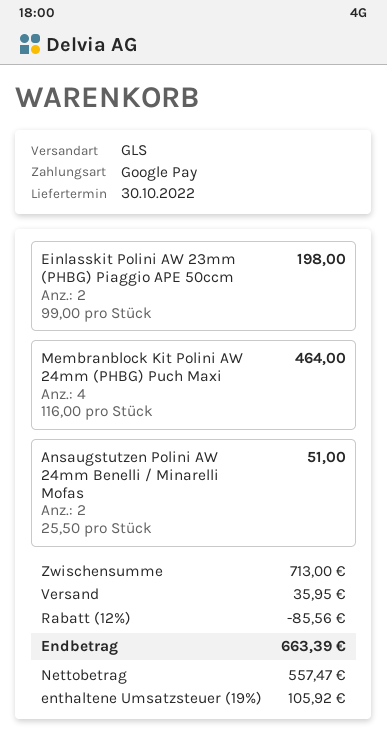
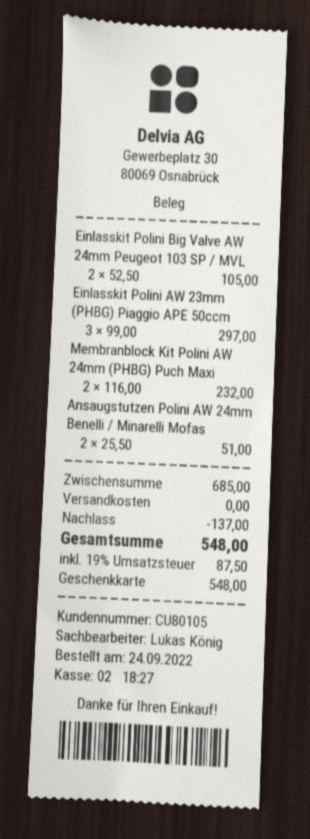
payment method: Google Pay -> gift card
Einlasskit Polini AW 23mm (PHBG) Piaggio APE 50ccm: 2 x 99.00 = 198.00 -> 3 x 99.00 = 297.00
Membranblock Kit Polini AW 24mm (PHBG) Puch Maxi: 4 x 116.00 = 464.00 -> 2 x 116.00 = 232.00
Einlasskit Polini Big Valve AW 24mm Peugeot 103 SP / MVL: none -> 2 x 52.50 = 105.00
subtotal: 713.00 -> 685.00
discount: 85.56 -> 137.00
shipping: 35.95 -> 0.00
tax: 19% = 105.92 -> 19% = 87.50
total: 663.39 -> 548.00

